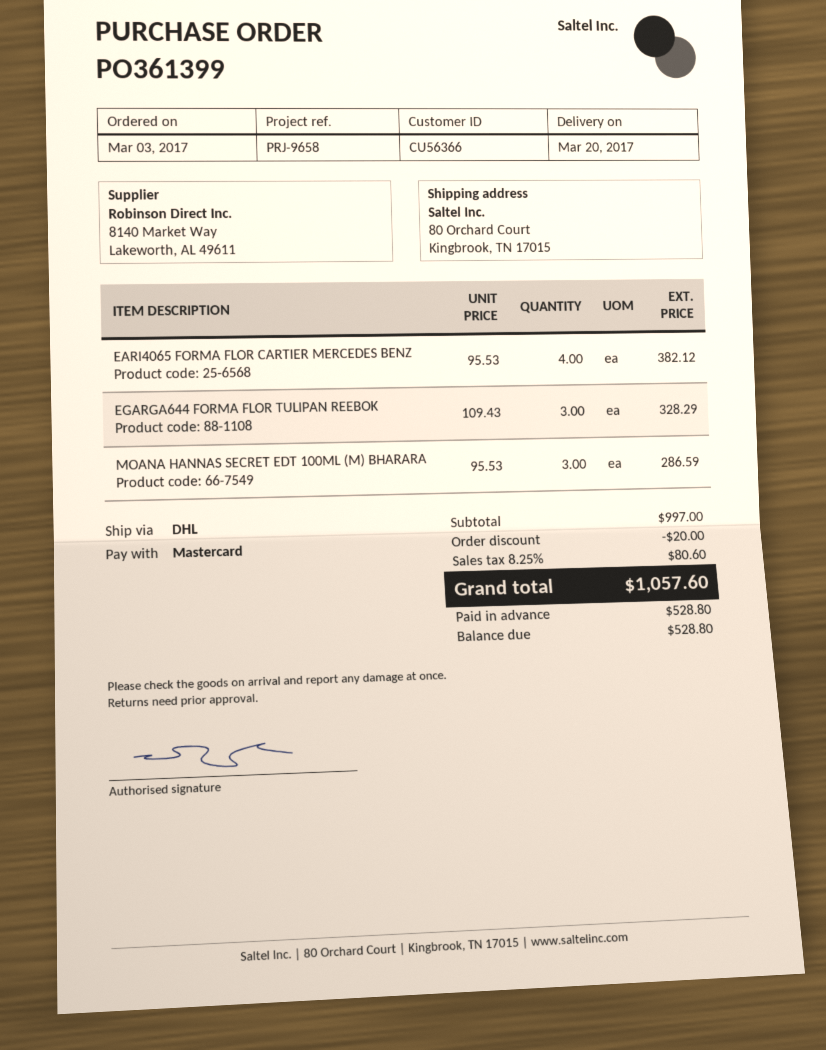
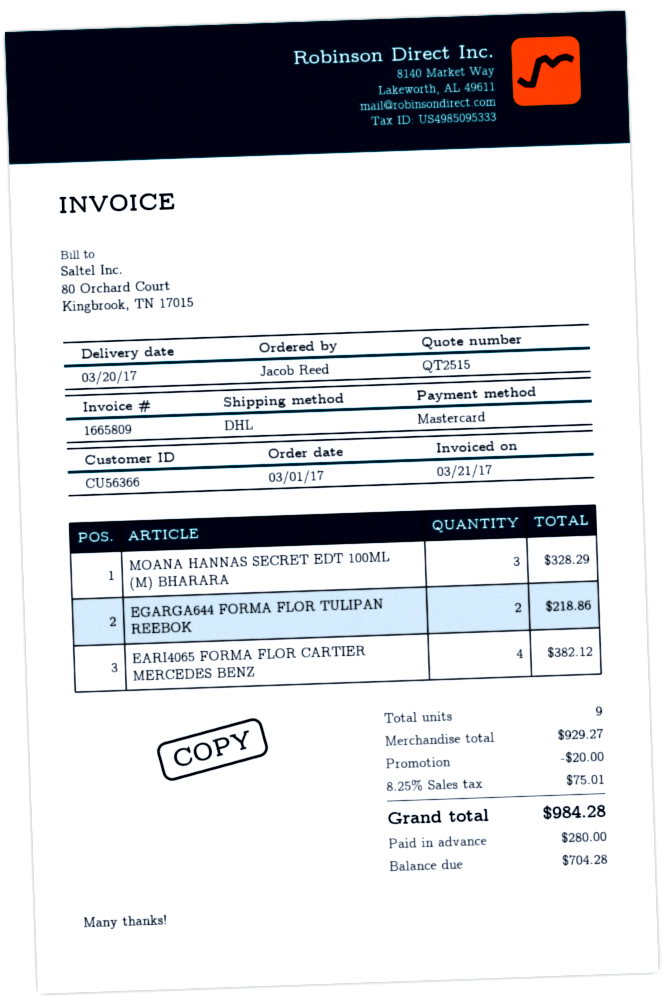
order date: 2017-03-03 -> 2017-03-01
EGARGA644 FORMA FLOR TULIPAN REEBOK: 3 for 328.29 -> 2 for 218.86
MOANA HANNAS SECRET EDT 100ML (M) BHARARA: 3 for 286.59 -> 3 for 328.29
subtotal: 997.00 -> 929.27
tax: 8.25% = 80.60 -> 8.25% = 75.01
total: 1057.60 -> 984.28
deposit: 528.80 -> 280.00
balance: 528.80 -> 704.28

